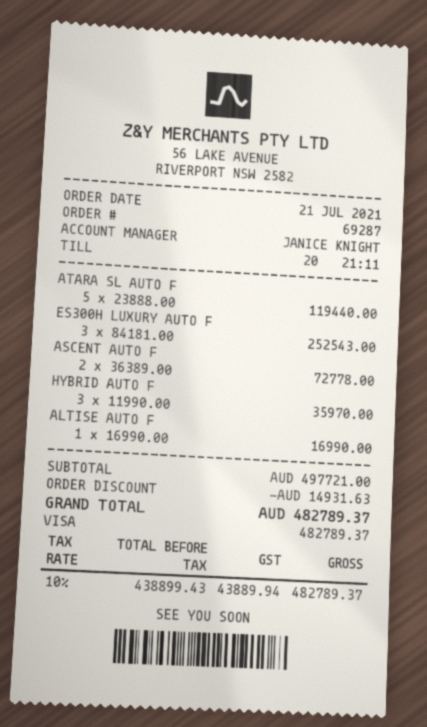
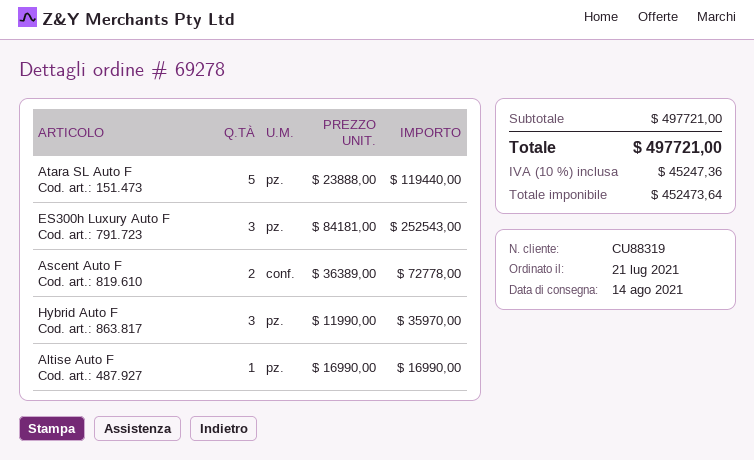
order number: 69287 -> 69278
discount: 14931.63 -> none
net: 438899.43 -> 452473.64
tax: 10% = 43889.94 -> 10% = 45247.36
total: 482789.37 -> 497721.00

